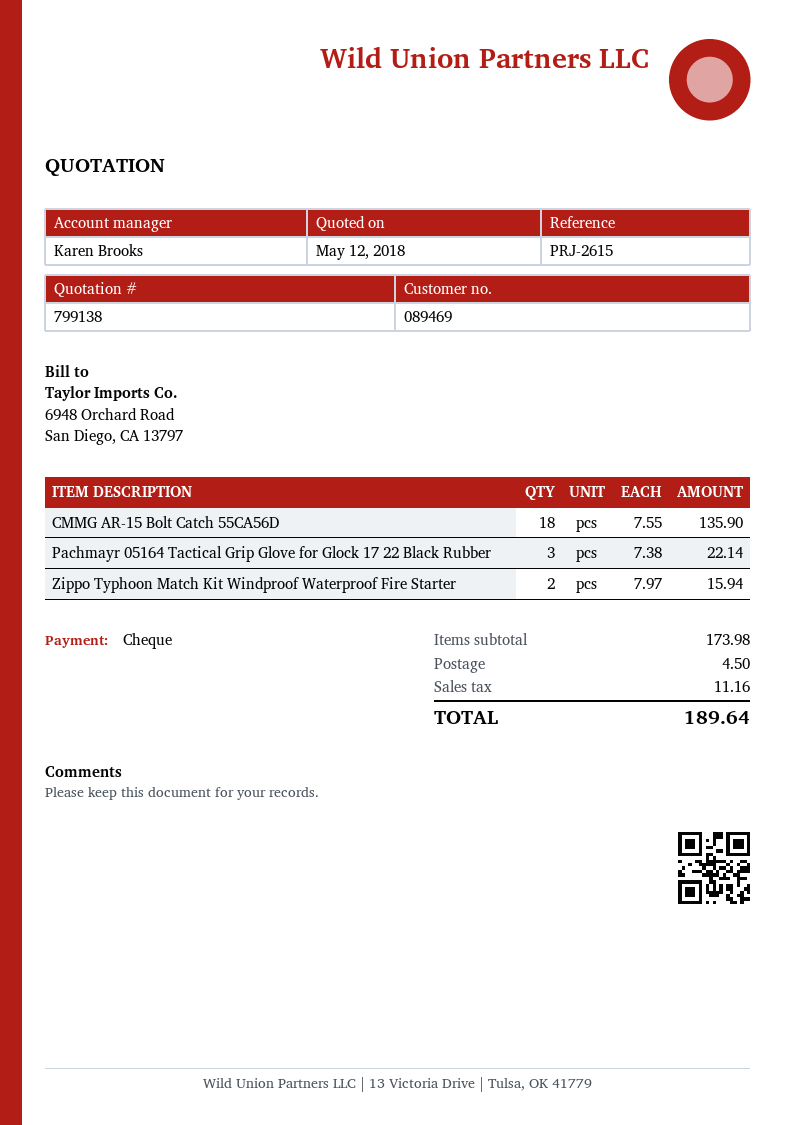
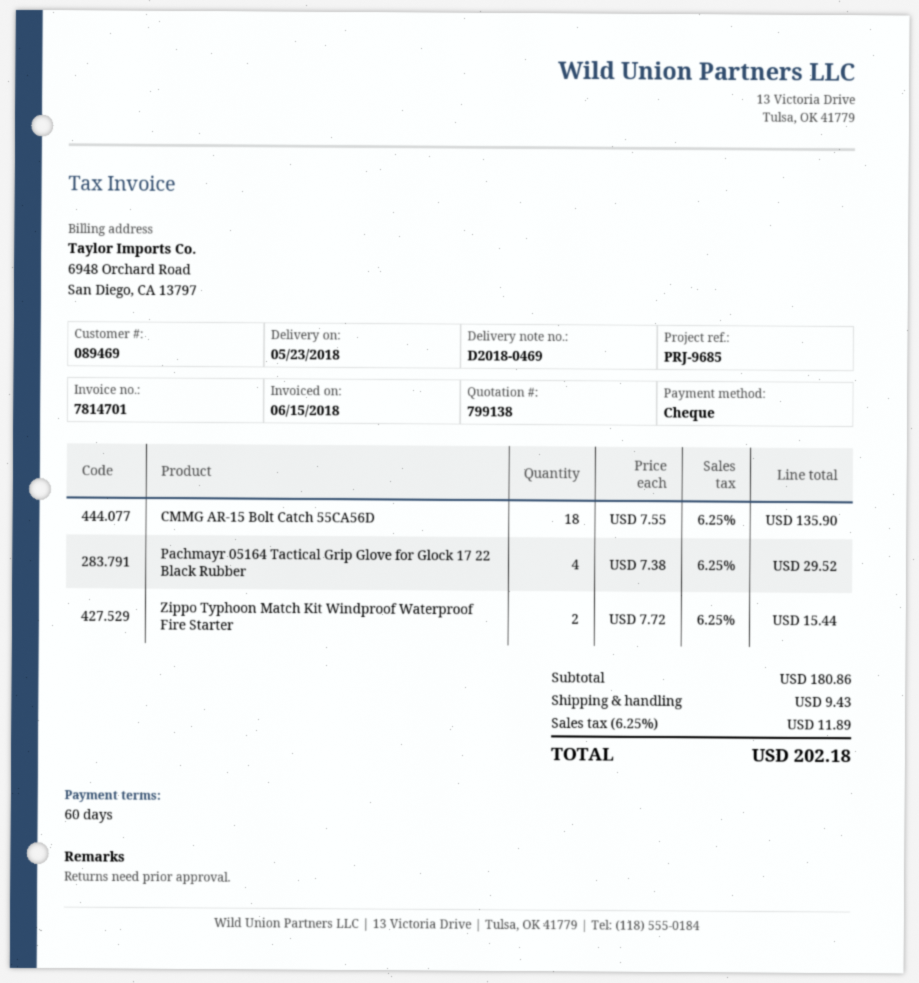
reference: PRJ-2615 -> PRJ-9685
Pachmayr 05164 Tactical Grip Glove for Glock 17 22 Black Rubber: 3 x 7.38 = 22.14 -> 4 x 7.38 = 29.52
Zippo Typhoon Match Kit Windproof Waterproof Fire Starter: 2 x 7.97 = 15.94 -> 2 x 7.72 = 15.44
subtotal: 173.98 -> 180.86
shipping: 4.50 -> 9.43
tax: 11.16 -> 11.89
total: 189.64 -> 202.18

